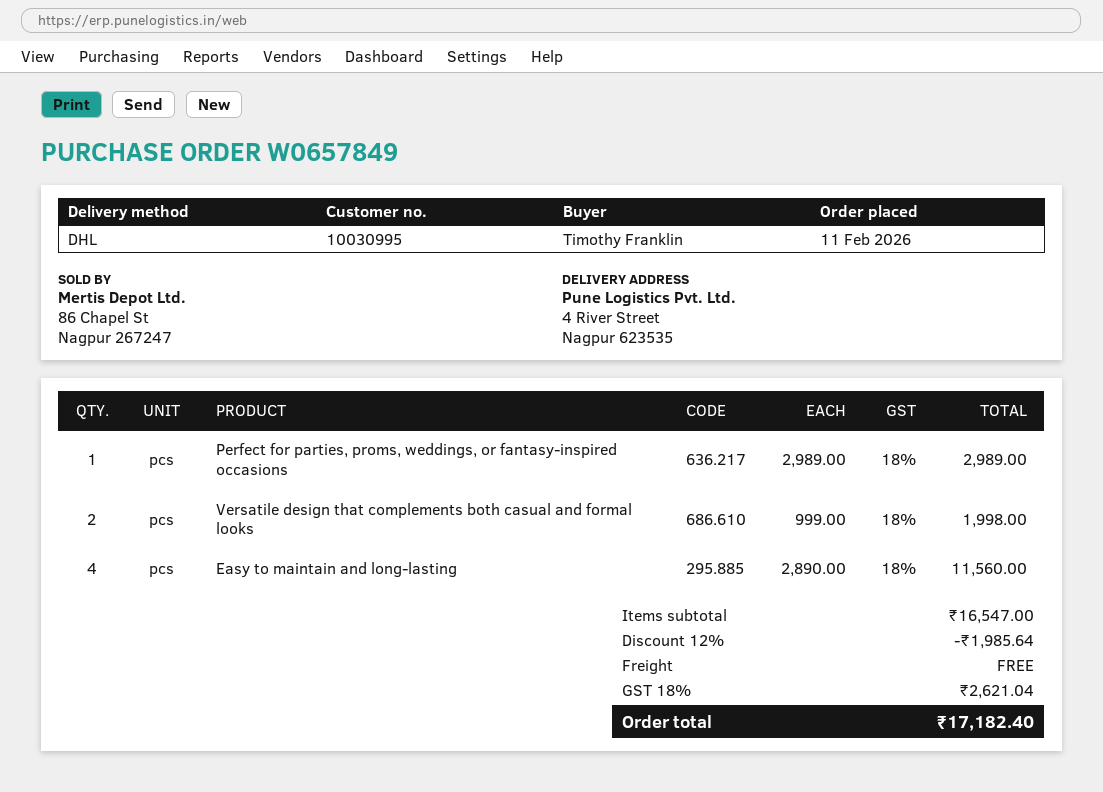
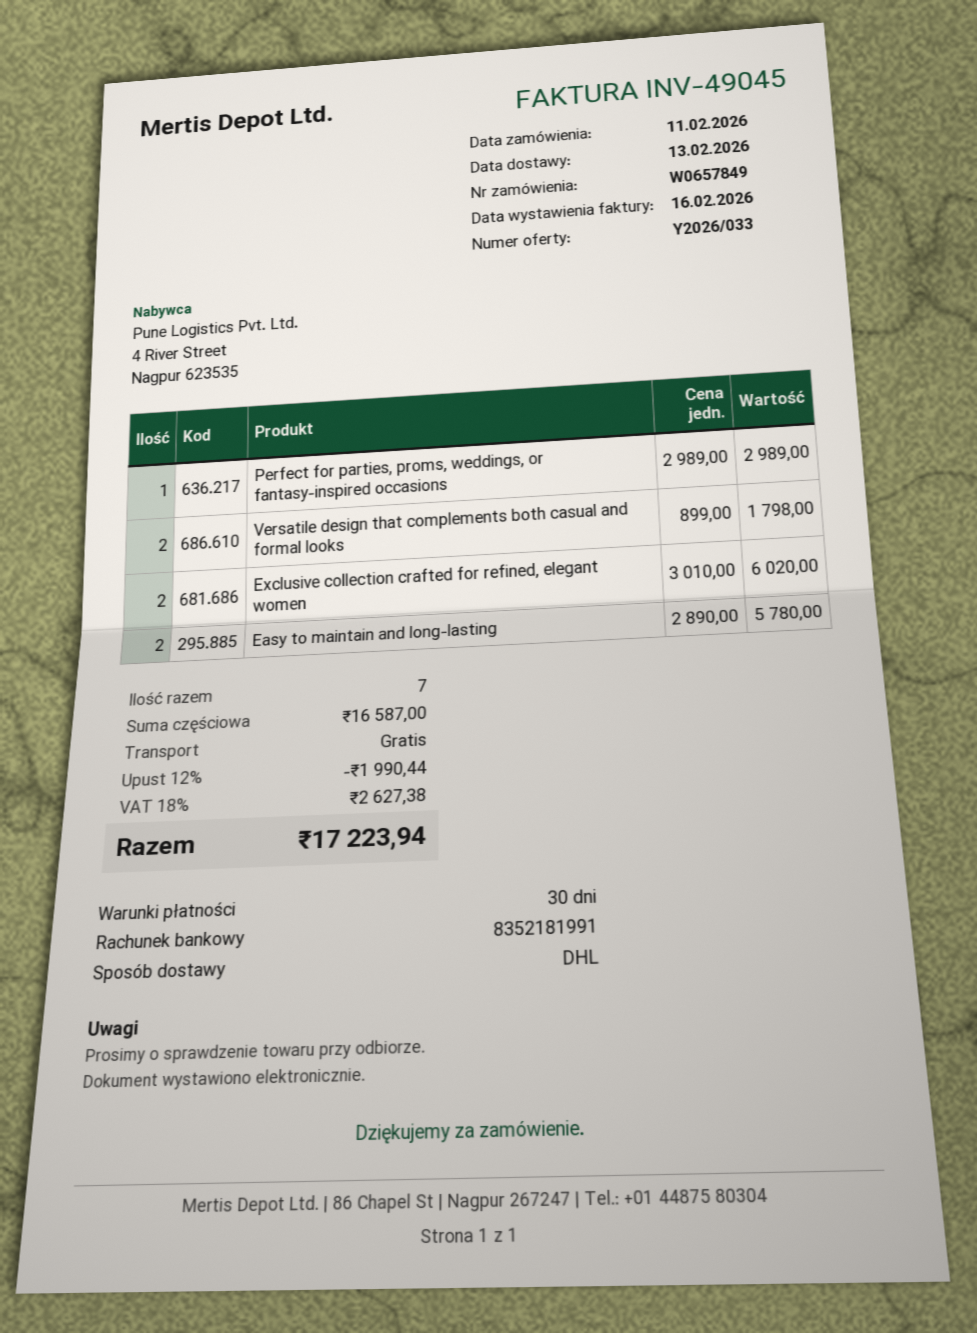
Versatile design that complements both casual and formal looks: 2 x 999.00 = 1998.00 -> 2 x 899.00 = 1798.00
Easy to maintain and long-lasting: 4 x 2890.00 = 11560.00 -> 2 x 2890.00 = 5780.00
Exclusive collection crafted for refined, elegant women: none -> 2 x 3010.00 = 6020.00
subtotal: 16547.00 -> 16587.00
discount: 12% = 1985.64 -> 12% = 1990.44
tax: 18% = 2621.04 -> 18% = 2627.38
total: 17182.40 -> 17223.94

